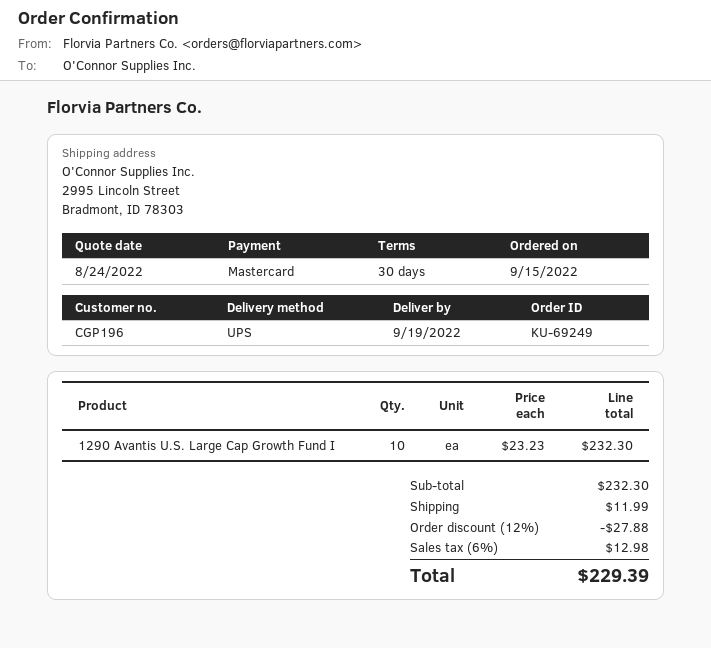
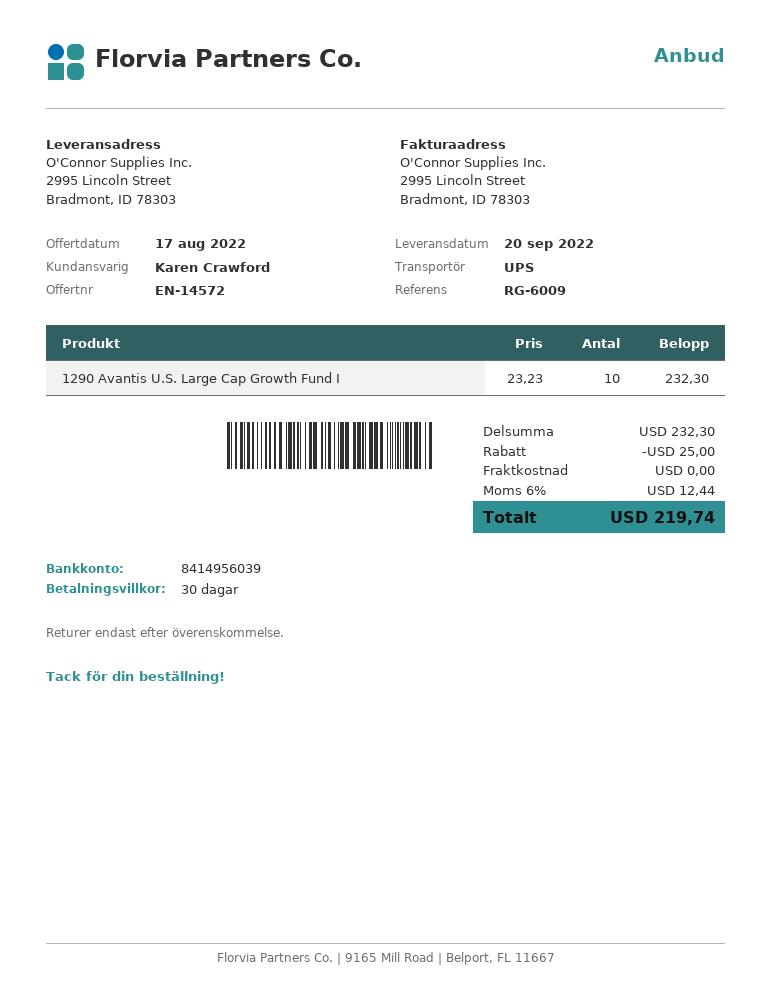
quote date: 2022-08-24 -> 2022-08-17
delivery date: 2022-09-19 -> 2022-09-20
discount: 27.88 -> 25.00
shipping: 11.99 -> 0.00
tax: 6% = 12.98 -> 6% = 12.44
total: 229.39 -> 219.74

